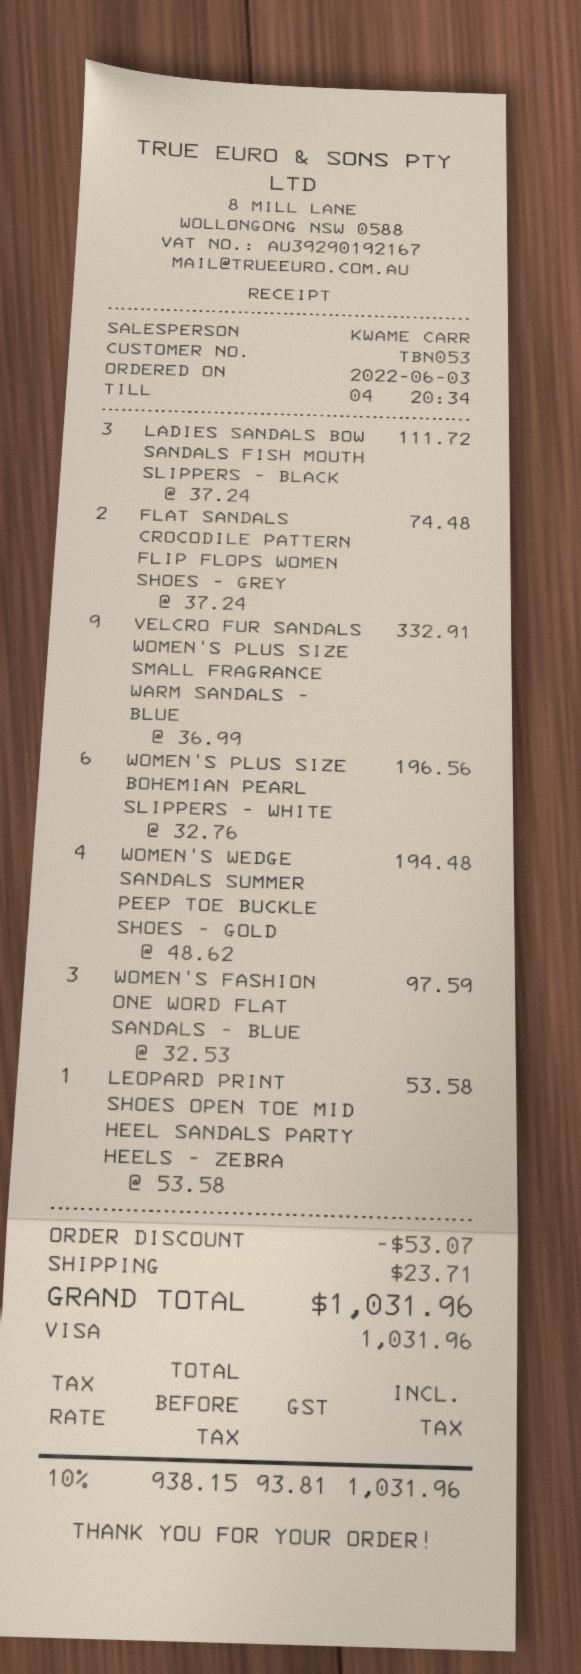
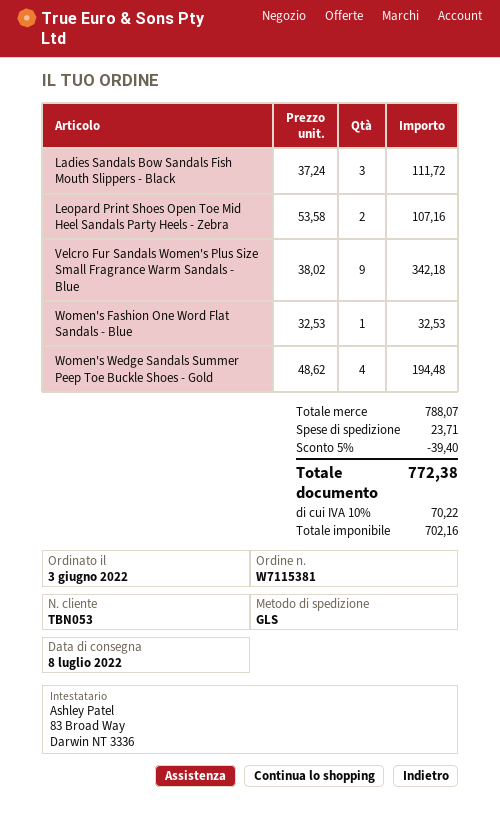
FLAT SANDALS CROCODILE PATTERN FLIP FLOPS WOMEN SHOES - GREY: 2 x 37.24 = 74.48 -> none
VELCRO FUR SANDALS WOMEN'S PLUS SIZE SMALL FRAGRANCE WARM SANDALS - BLUE: 9 x 36.99 = 332.91 -> 9 x 38.02 = 342.18
WOMEN'S PLUS SIZE BOHEMIAN PEARL SLIPPERS - WHITE: 6 x 32.76 = 196.56 -> none
WOMEN'S FASHION ONE WORD FLAT SANDALS - BLUE: 3 x 32.53 = 97.59 -> 1 x 32.53 = 32.53
LEOPARD PRINT SHOES OPEN TOE MID HEEL SANDALS PARTY HEELS - ZEBRA: 1 x 53.58 = 53.58 -> 2 x 53.58 = 107.16
discount: 53.07 -> 39.40
net: 938.15 -> 702.16
tax: 10% = 93.81 -> 10% = 70.22
total: 1031.96 -> 772.38

